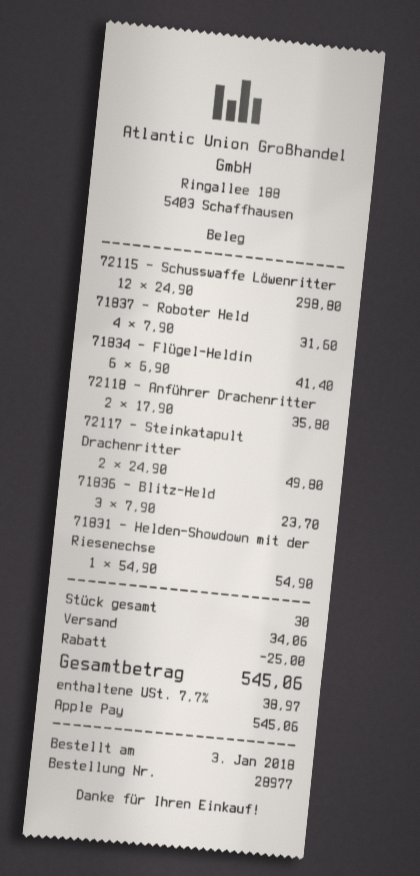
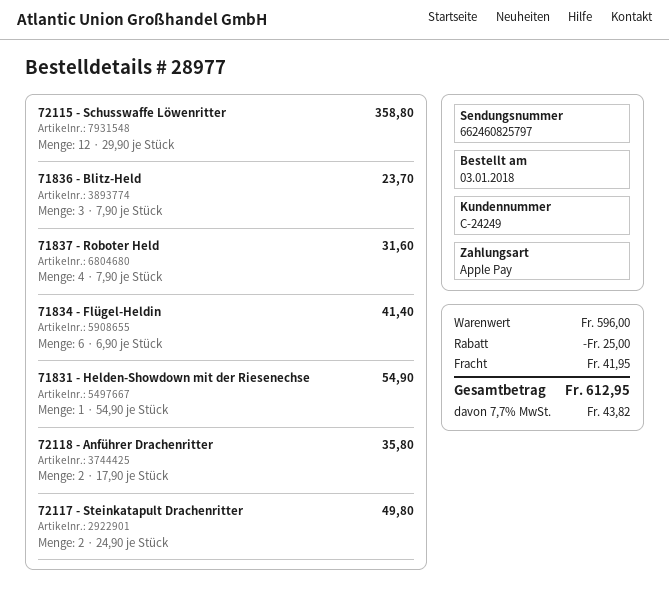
72115 - Schusswaffe Löwenritter: 12 x 24.90 = 298.80 -> 12 x 29.90 = 358.80
shipping: 34.06 -> 41.95
tax: 7.7% = 38.97 -> 7.7% = 43.82
total: 545.06 -> 612.95

